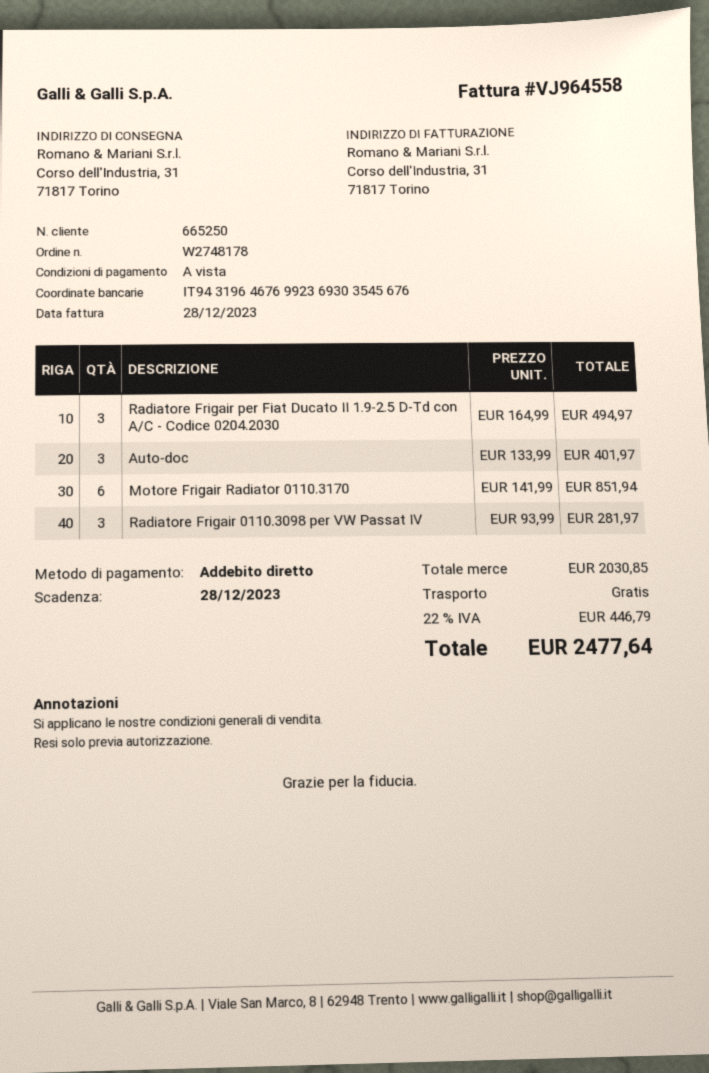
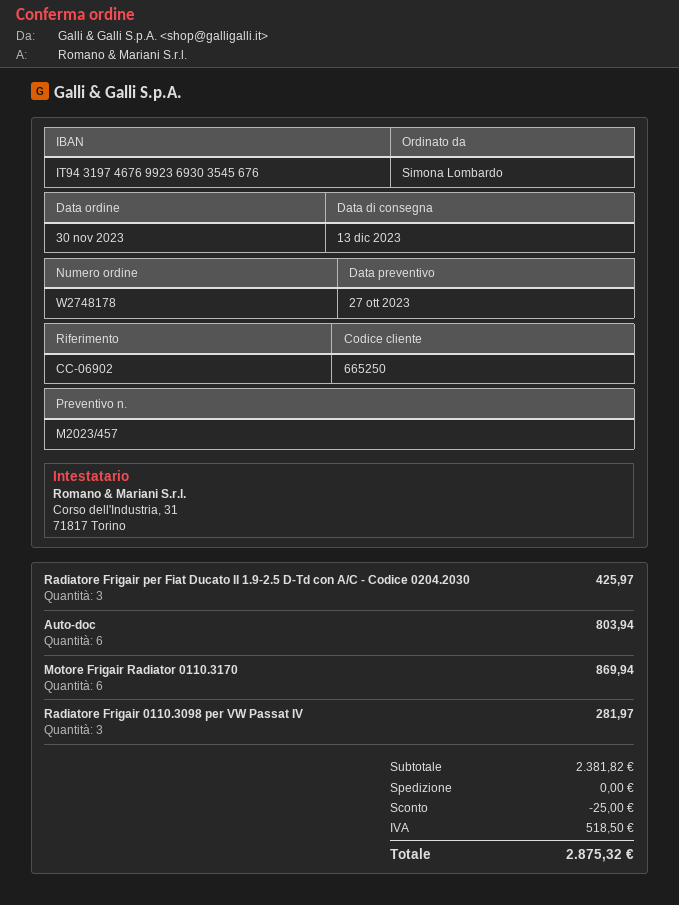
bank account: IT9431964676992369303545676 -> IT9431974676992369303545676
Radiatore Frigair per Fiat Ducato II 1.9-2.5 D-Td con A/C - Codice 0204.2030: 3 for 494.97 -> 3 for 425.97
Auto-doc: 3 for 401.97 -> 6 for 803.94
Motore Frigair Radiator 0110.3170: 6 for 851.94 -> 6 for 869.94
subtotal: 2030.85 -> 2381.82
discount: none -> 25.00
tax: 446.79 -> 518.50
total: 2477.64 -> 2875.32

